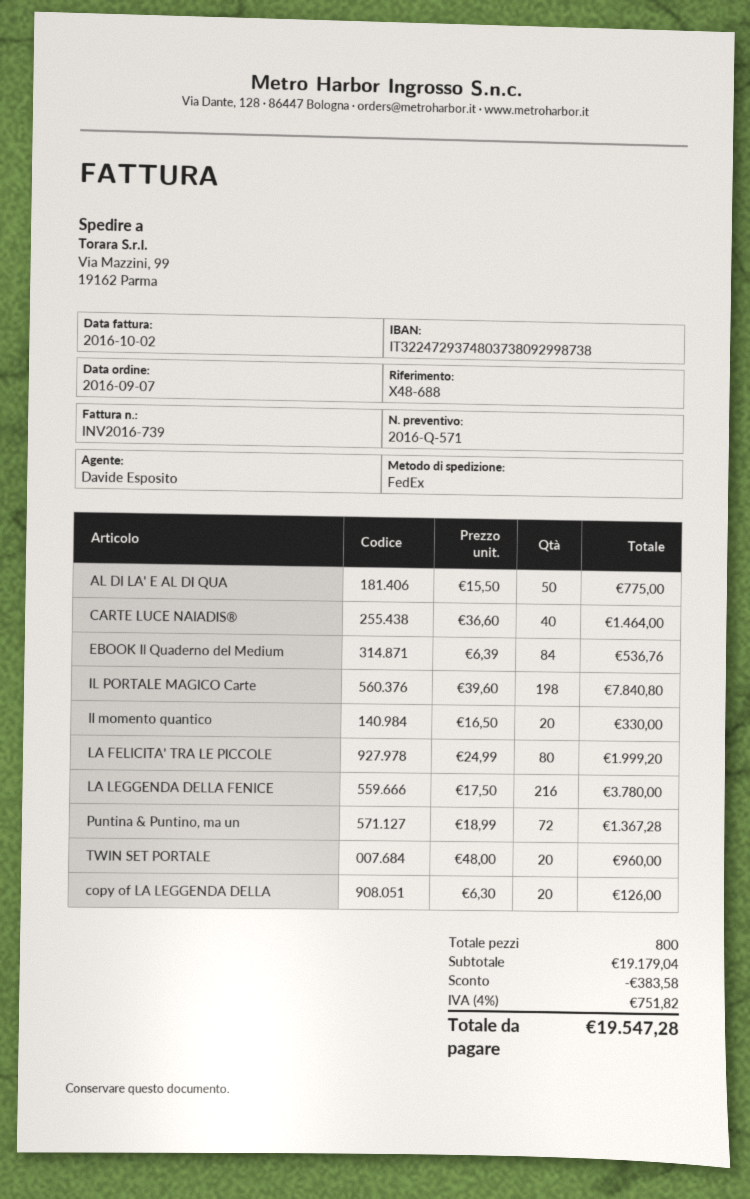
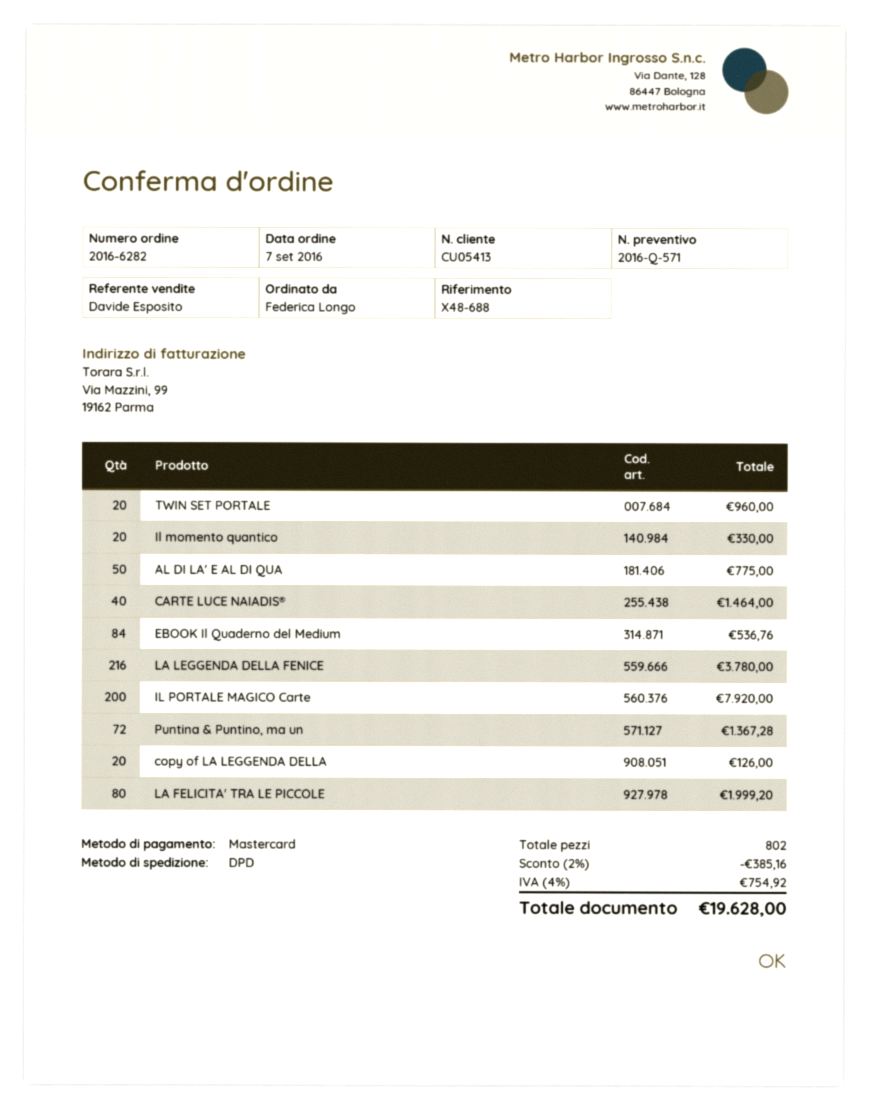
shipping method: FedEx -> DPD
IL PORTALE MAGICO Carte: 198 for 7840.80 -> 200 for 7920.00
total quantity: 800 -> 802
discount: 383.58 -> 385.16
tax: 4% = 751.82 -> 4% = 754.92
total: 19547.28 -> 19628.00

